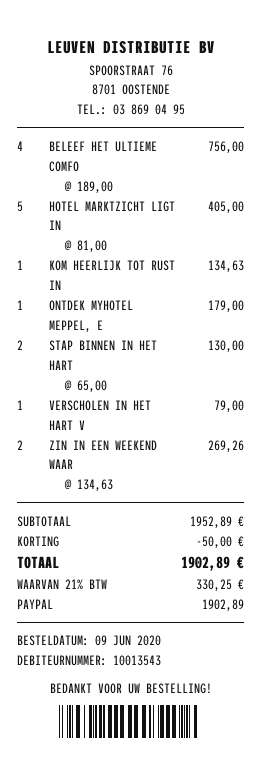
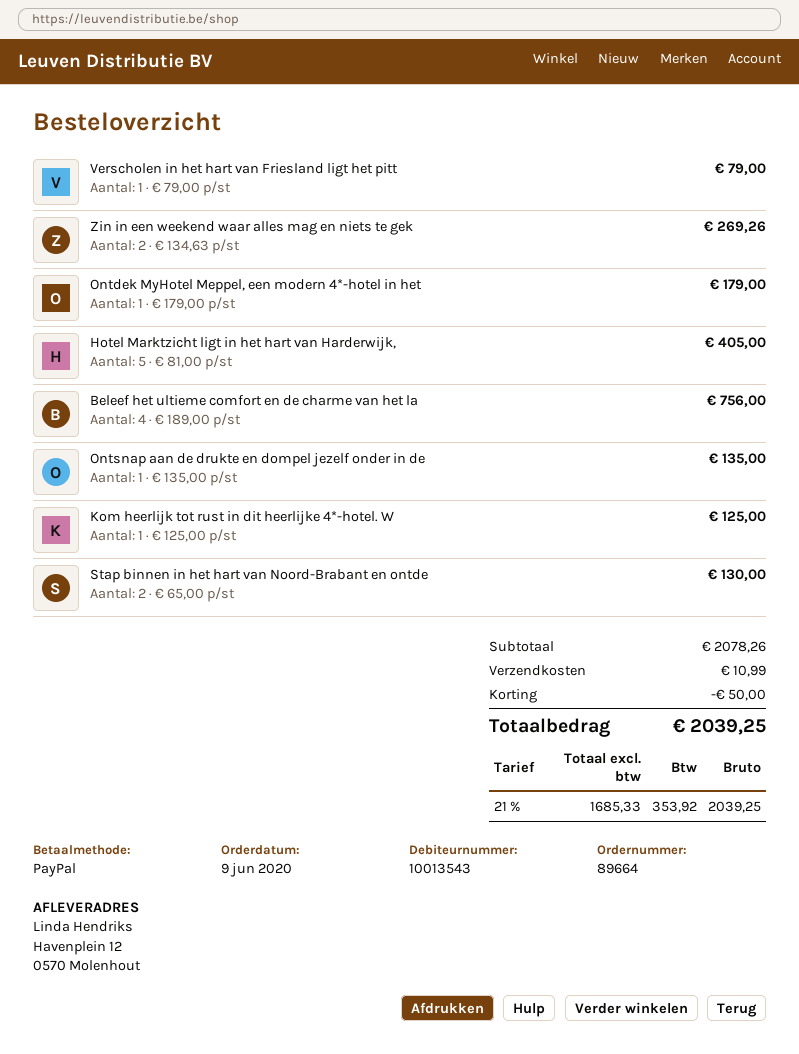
KOM HEERLIJK TOT RUST IN: 1 x 134.63 = 134.63 -> 1 x 125.00 = 125.00
Ontsnap aan de drukte en dompel jezelf onder in de: none -> 1 x 135.00 = 135.00
subtotal: 1952.89 -> 2078.26
shipping: none -> 10.99
tax: 21% = 330.25 -> 21% = 353.92
total: 1902.89 -> 2039.25

